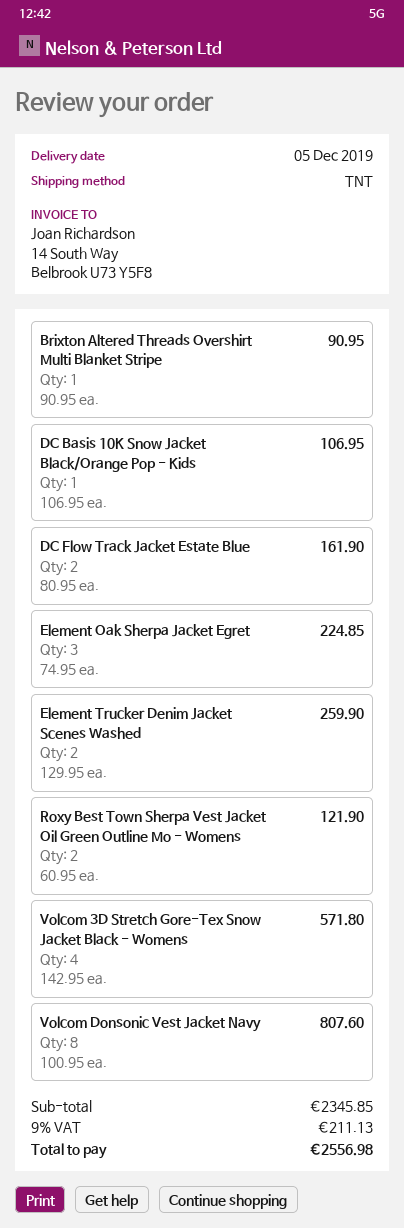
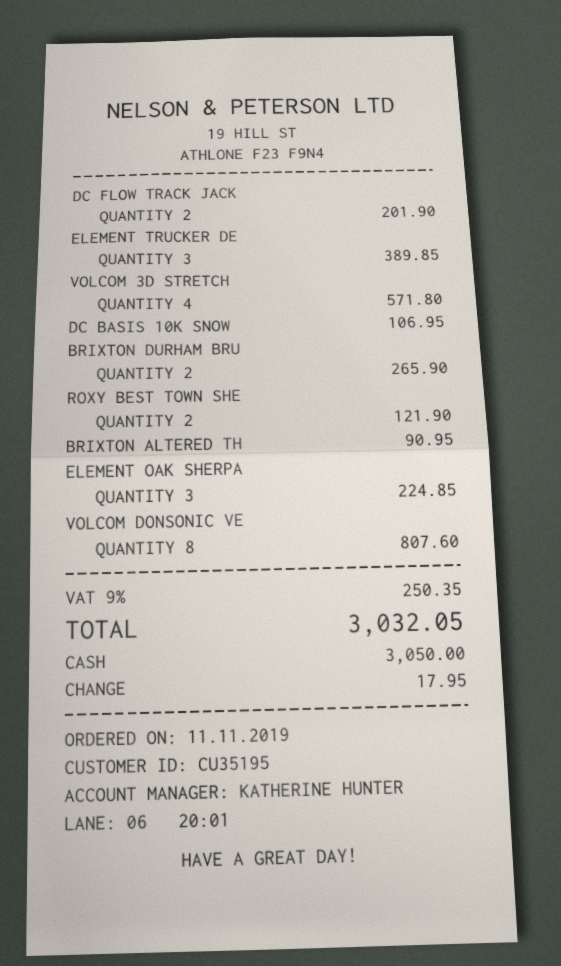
DC Flow Track Jacket Estate Blue: 2 for 161.90 -> 2 for 201.90
Element Trucker Denim Jacket Scenes Washed: 2 for 259.90 -> 3 for 389.85
BRIXTON DURHAM BRU: none -> 2 for 265.90
tax: 9% = 211.13 -> 9% = 250.35
total: 2556.98 -> 3032.05

